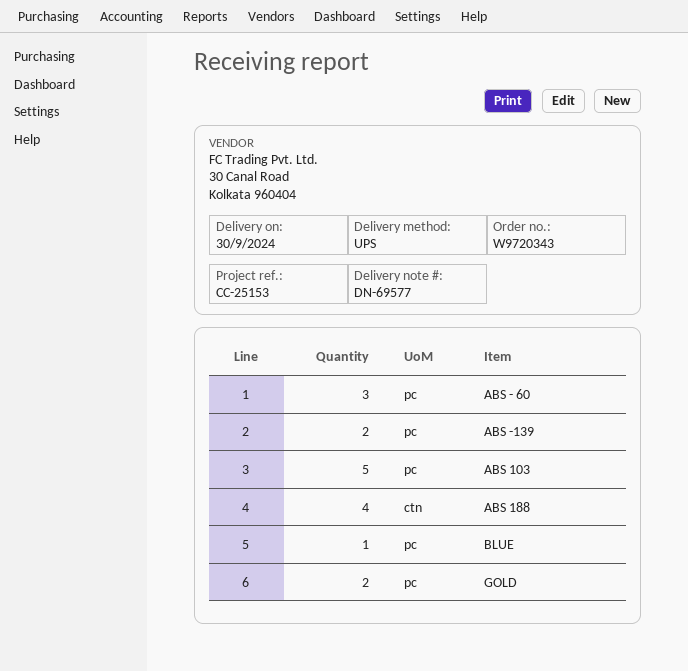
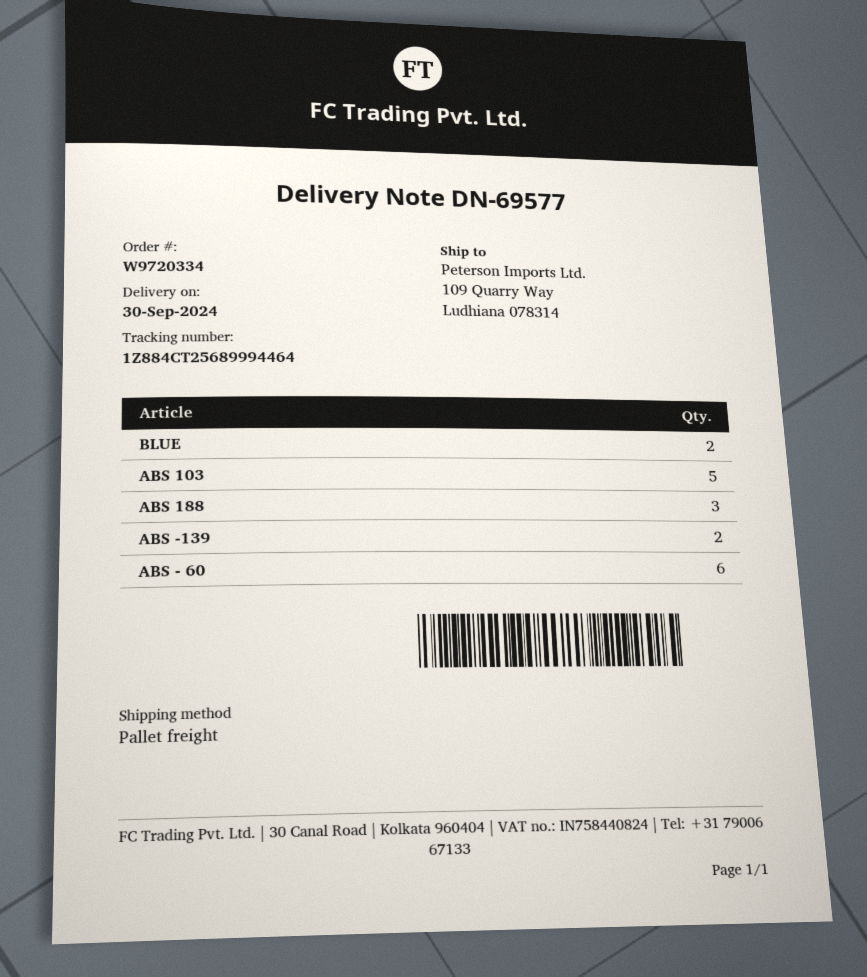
order number: W9720343 -> W9720334
shipping method: UPS -> pallet freight
ABS - 60: 3 -> 6
ABS 188: 4 -> 3
BLUE: 1 -> 2
GOLD: 2 -> none

